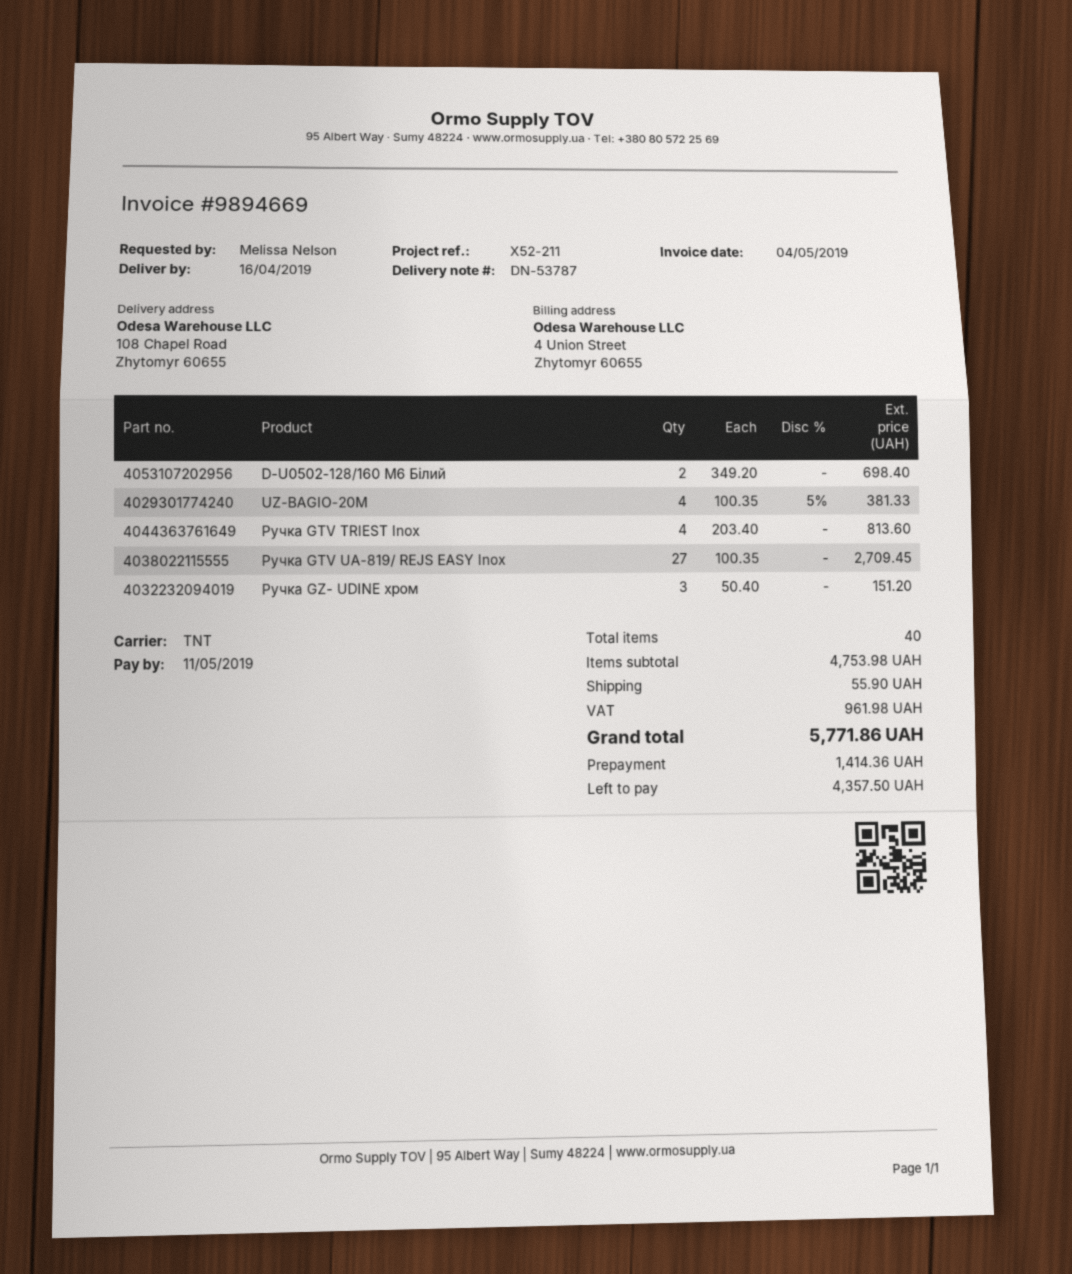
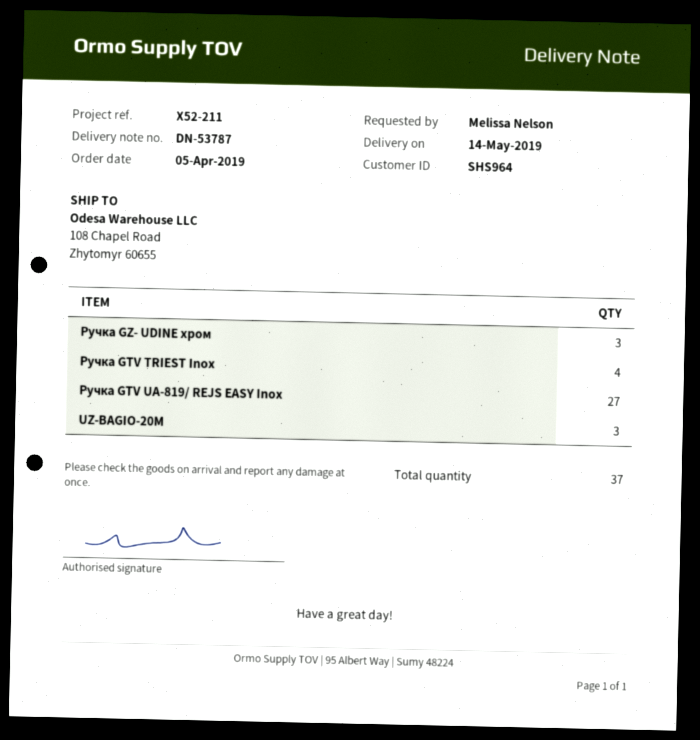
delivery date: 2019-04-16 -> 2019-05-14
D-U0502-128/160 M6 Білий: 2 -> none
UZ-BAGIO-20M: 4 -> 3
total quantity: 40 -> 37

